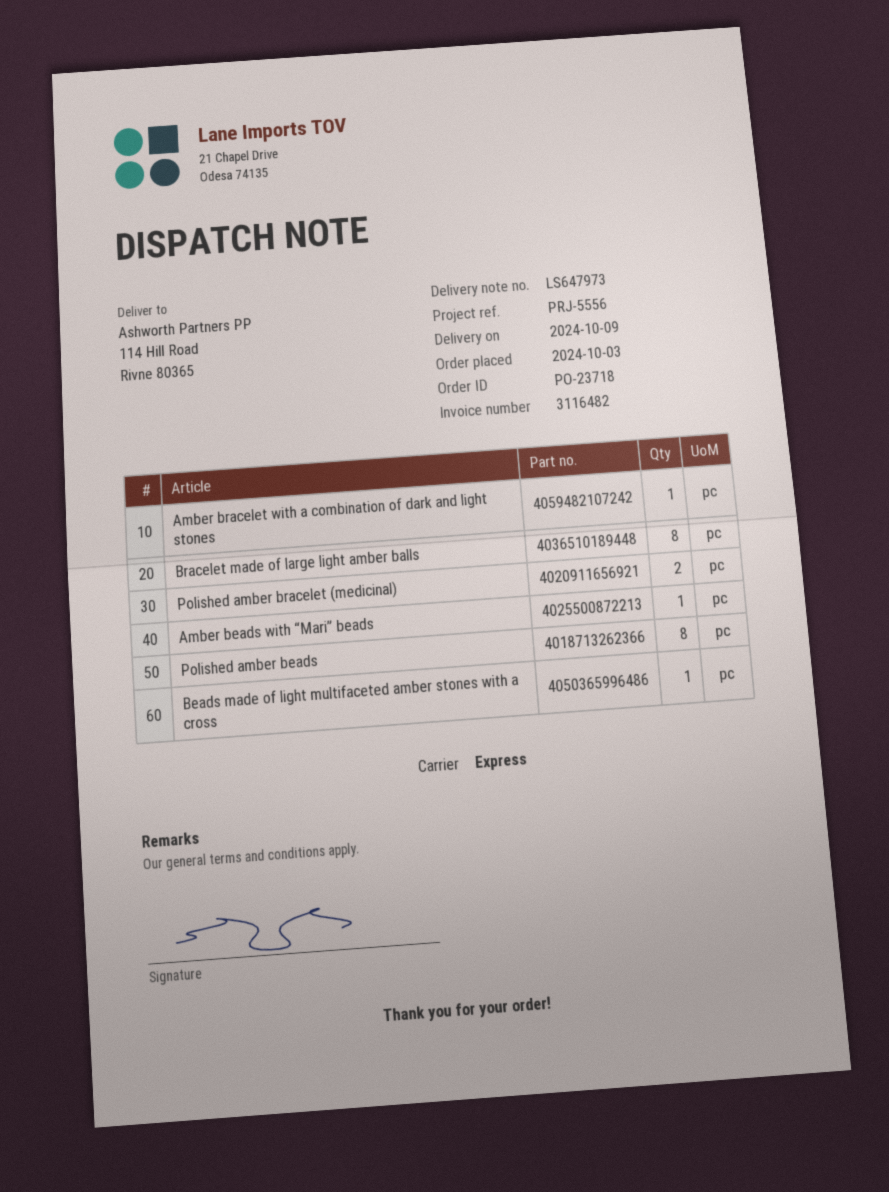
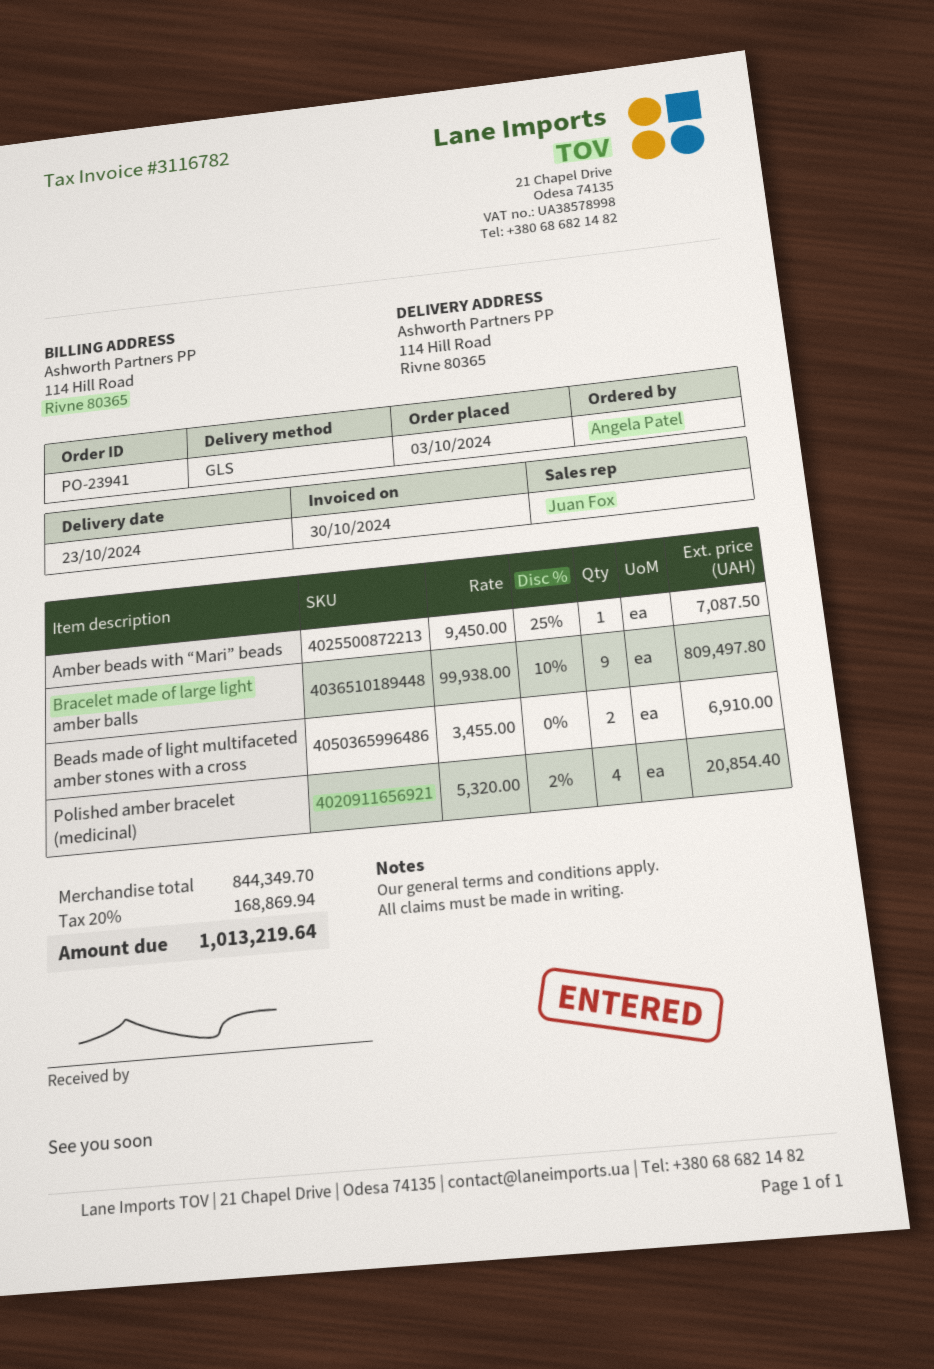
order number: PO-23718 -> PO-23941
delivery date: 2024-10-09 -> 2024-10-23
invoice number: 3116482 -> 3116782
shipping method: express -> GLS
Amber bracelet with a combination of dark and light stones: 1 -> none
Bracelet made of large light amber balls: 8 -> 9
Polished amber bracelet (medicinal): 2 -> 4
Polished amber beads: 8 -> none
Beads made of light multifaceted amber stones with a cross: 1 -> 2

